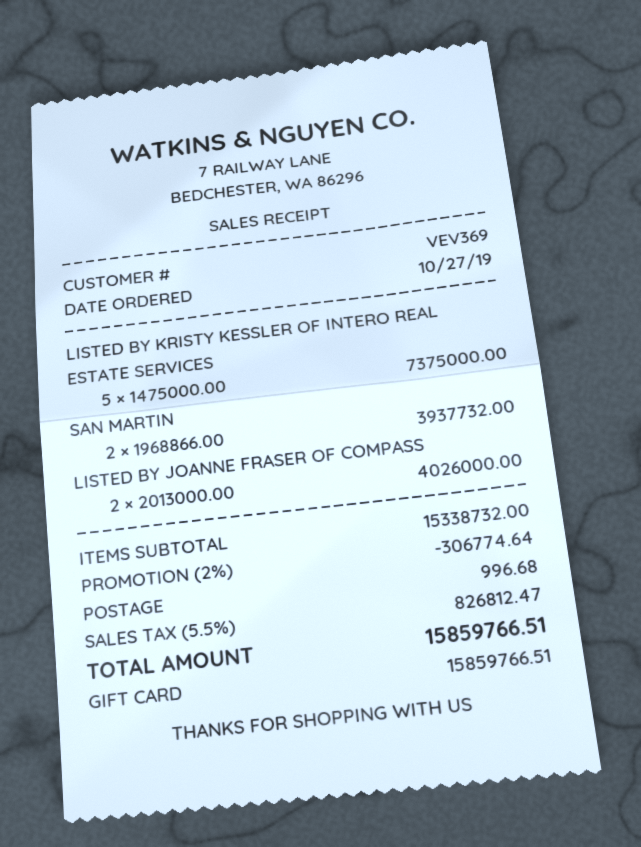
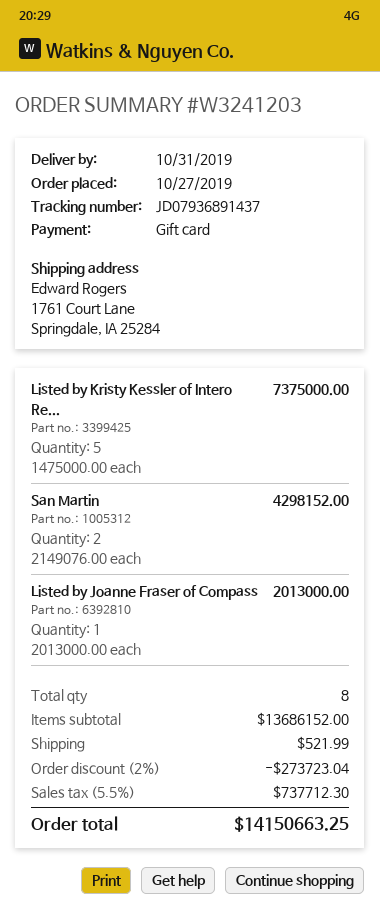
SAN MARTIN: 2 x 1968866.00 = 3937732.00 -> 2 x 2149076.00 = 4298152.00
LISTED BY JOANNE FRASER OF COMPASS: 2 x 2013000.00 = 4026000.00 -> 1 x 2013000.00 = 2013000.00
subtotal: 15338732.00 -> 13686152.00
discount: 2% = 306774.64 -> 2% = 273723.04
shipping: 996.68 -> 521.99
tax: 5.5% = 826812.47 -> 5.5% = 737712.30
total: 15859766.51 -> 14150663.25

